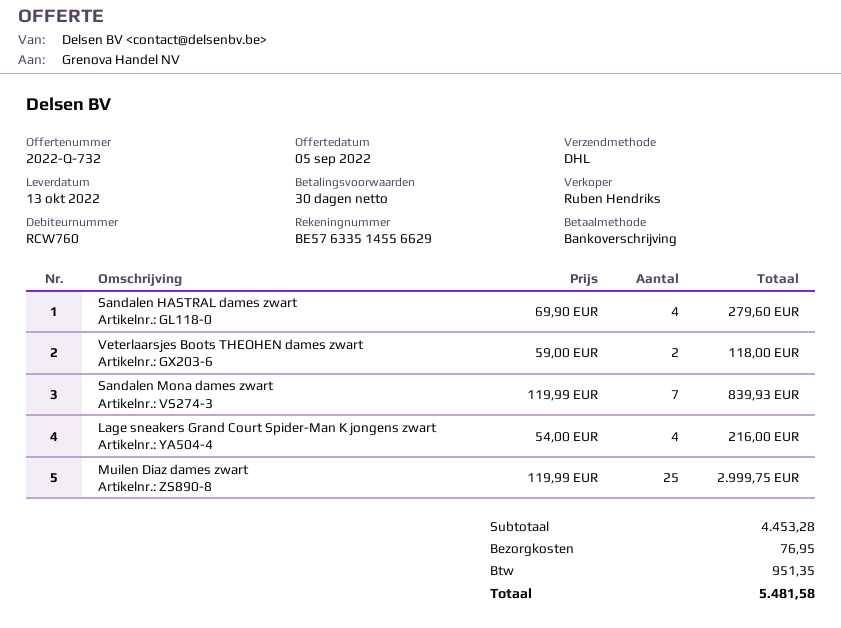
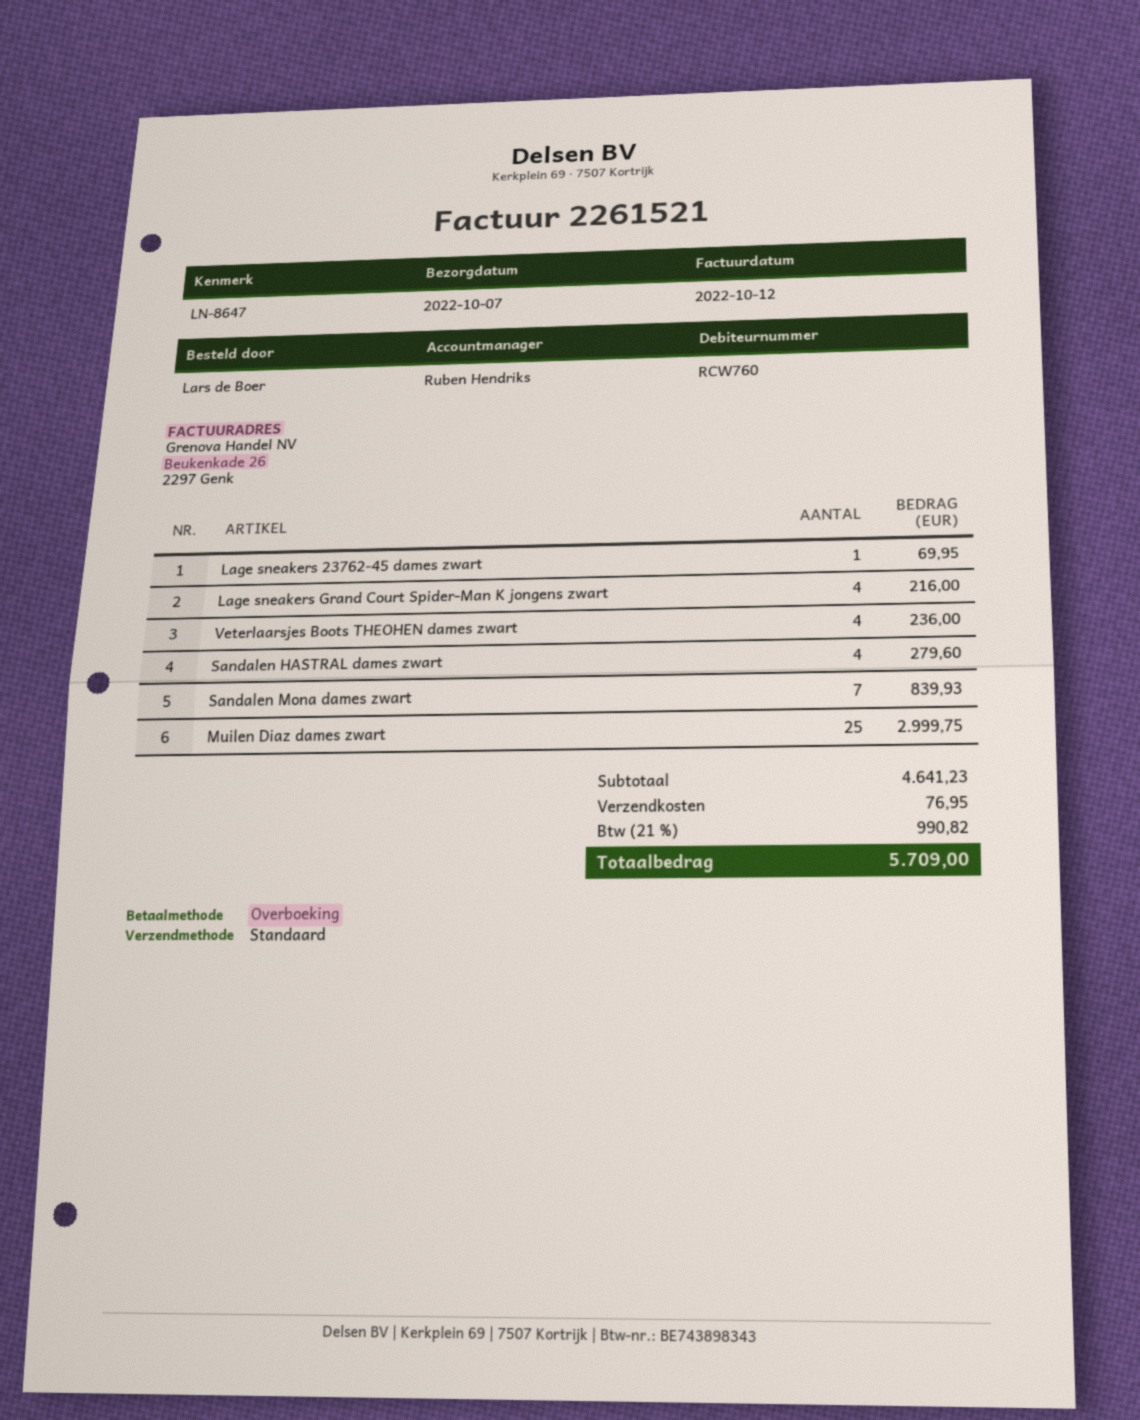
delivery date: 2022-10-13 -> 2022-10-07
shipping method: DHL -> standard
Veterlaarsjes Boots THEOHEN dames zwart: 2 for 118.00 -> 4 for 236.00
Lage sneakers 23762-45 dames zwart: none -> 1 for 69.95
subtotal: 4453.28 -> 4641.23
tax: 951.35 -> 990.82
total: 5481.58 -> 5709.00

